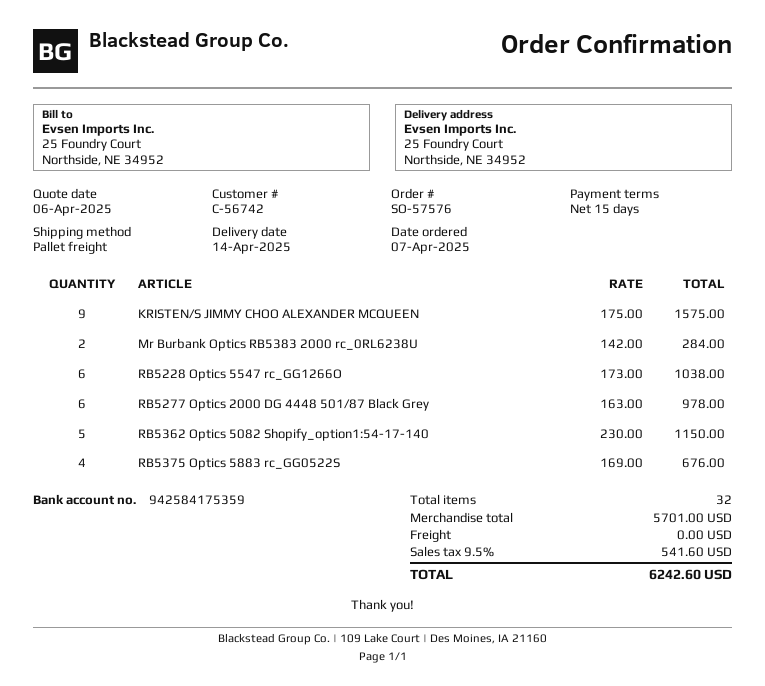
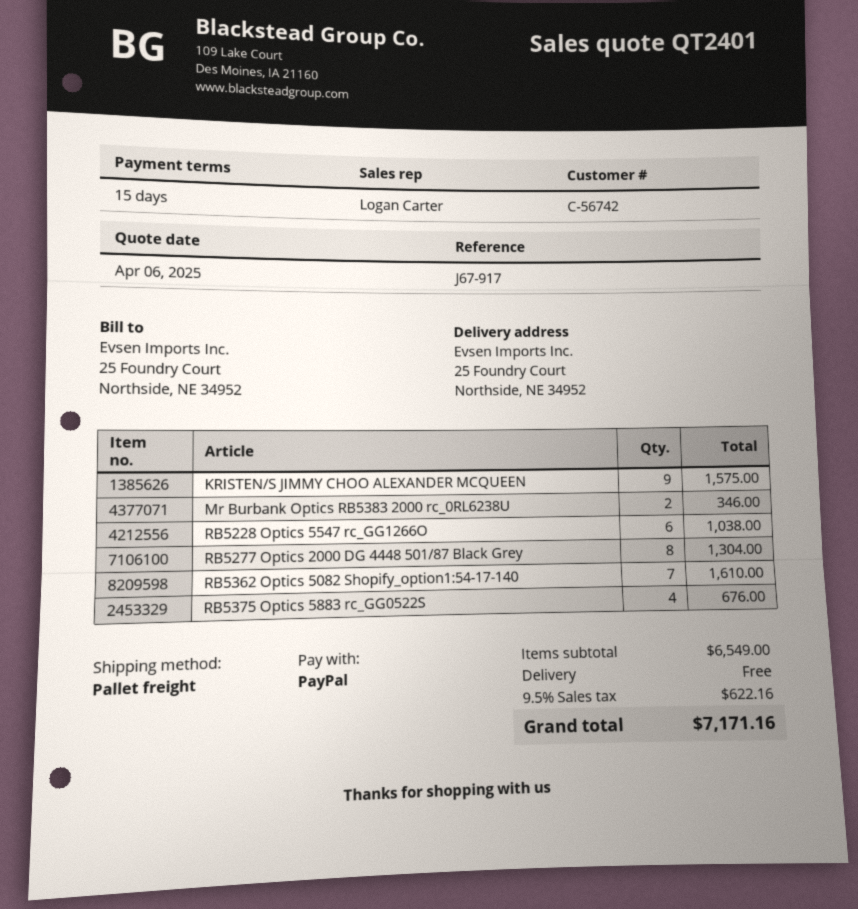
Mr Burbank Optics RB5383 2000 rc_0RL6238U: 2 for 284.00 -> 2 for 346.00
RB5277 Optics 2000 DG 4448 501/87 Black Grey: 6 for 978.00 -> 8 for 1304.00
RB5362 Optics 5082 Shopify_option1:54-17-140: 5 for 1150.00 -> 7 for 1610.00
subtotal: 5701.00 -> 6549.00
tax: 9.5% = 541.60 -> 9.5% = 622.16
total: 6242.60 -> 7171.16

